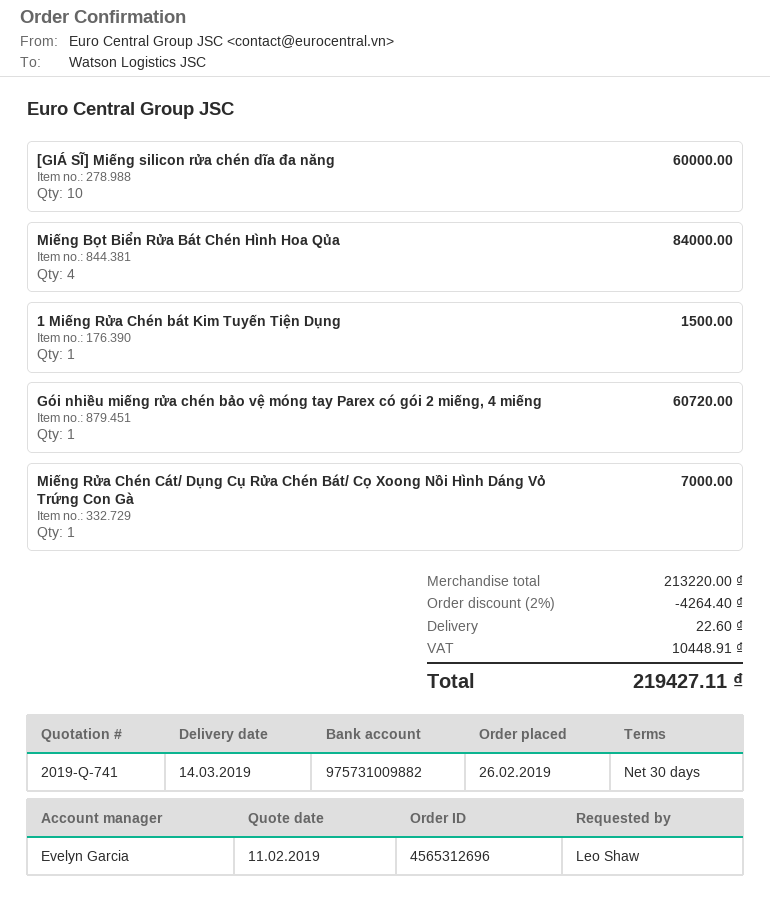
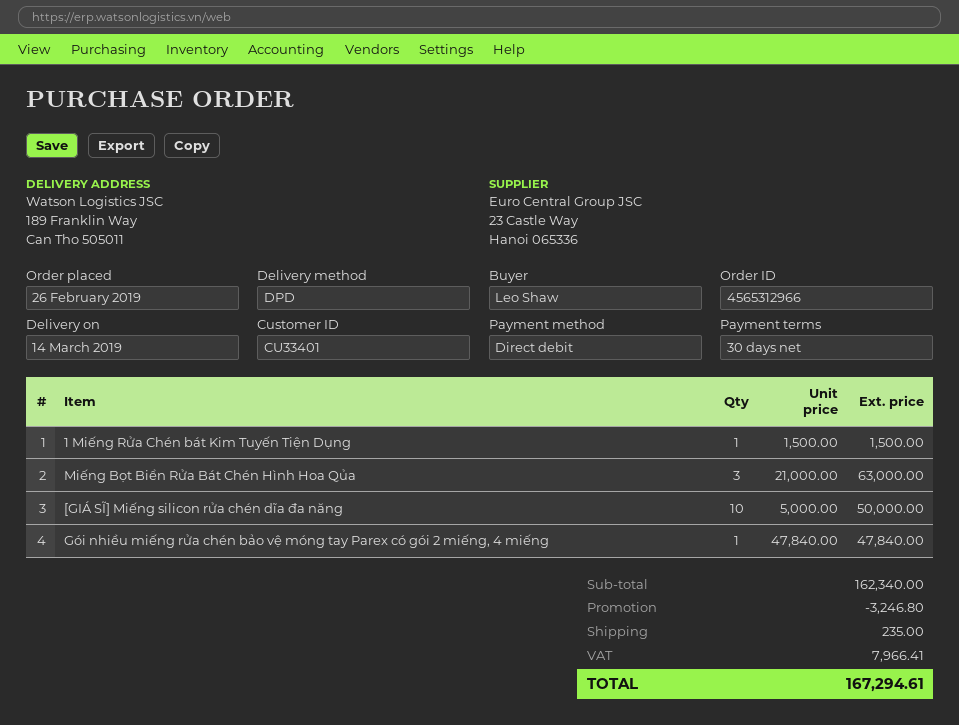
order number: 4565312696 -> 4565312966
[GIÁ SĨ] Miếng silicon rửa chén dĩa đa năng: 10 for 60000.00 -> 10 for 50000.00
Miếng Bọt Biển Rửa Bát Chén Hình Hoa Qủa: 4 for 84000.00 -> 3 for 63000.00
Gói nhiều miếng rửa chén bảo vệ móng tay Parex có gói 2 miếng, 4 miếng: 1 for 60720.00 -> 1 for 47840.00
Miếng Rửa Chén Cát/ Dụng Cụ Rửa Chén Bát/ Cọ Xoong Nồi Hình Dáng Vỏ Trứng Con Gà: 1 for 7000.00 -> none
subtotal: 213220.00 -> 162340.00
discount: 4264.40 -> 3246.80
shipping: 22.60 -> 235.00
tax: 10448.91 -> 7966.41
total: 219427.11 -> 167294.61

